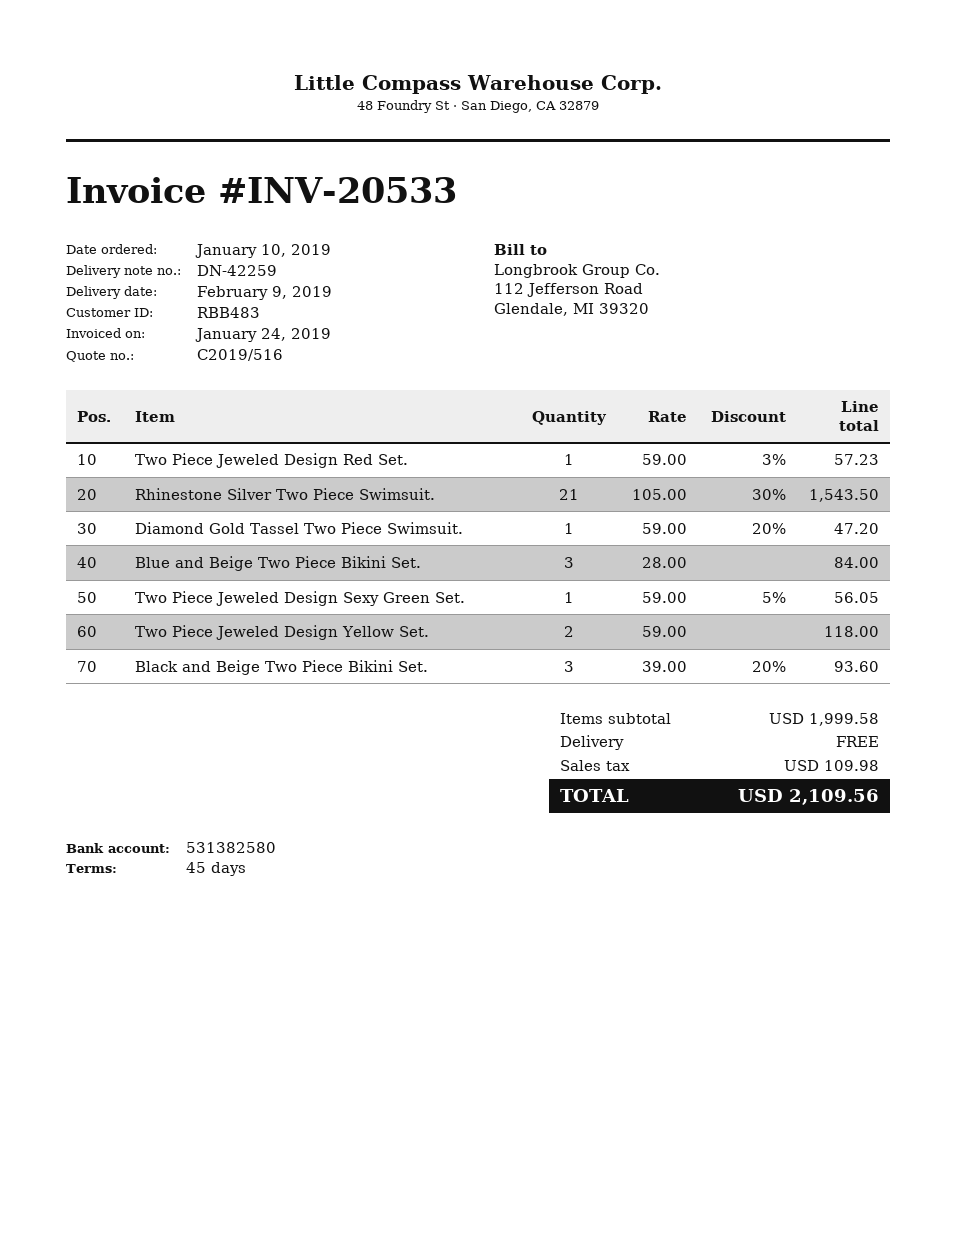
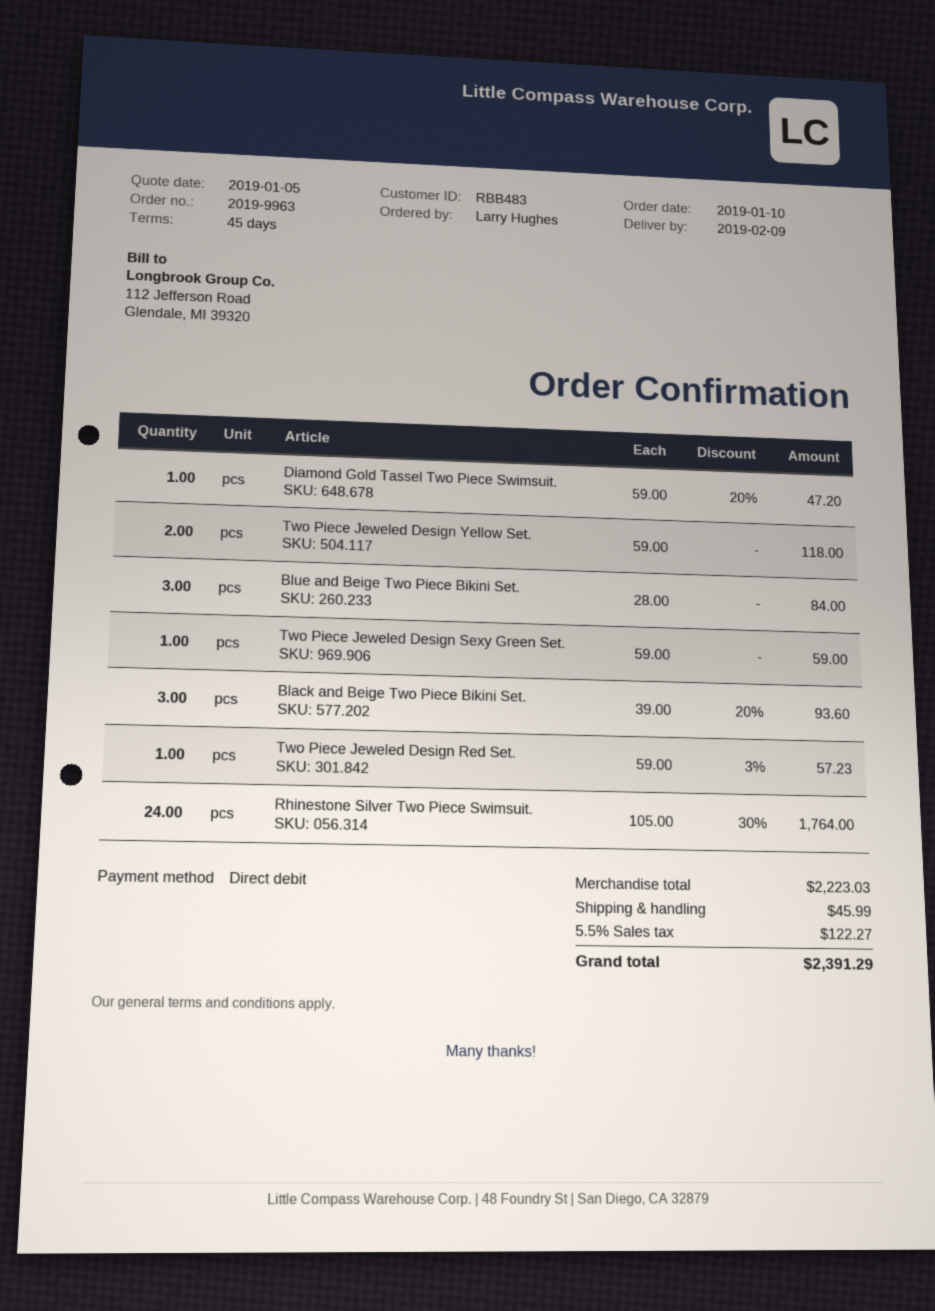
Rhinestone Silver Two Piece Swimsuit.: 21 x 105.00 - 30% = 1543.50 -> 24 x 105.00 - 30% = 1764.00
Two Piece Jeweled Design Sexy Green Set.: 1 x 59.00 - 5% = 56.05 -> 1 x 59.00 = 59.00
subtotal: 1999.58 -> 2223.03
shipping: 0.00 -> 45.99
tax: 109.98 -> 122.27
total: 2109.56 -> 2391.29

